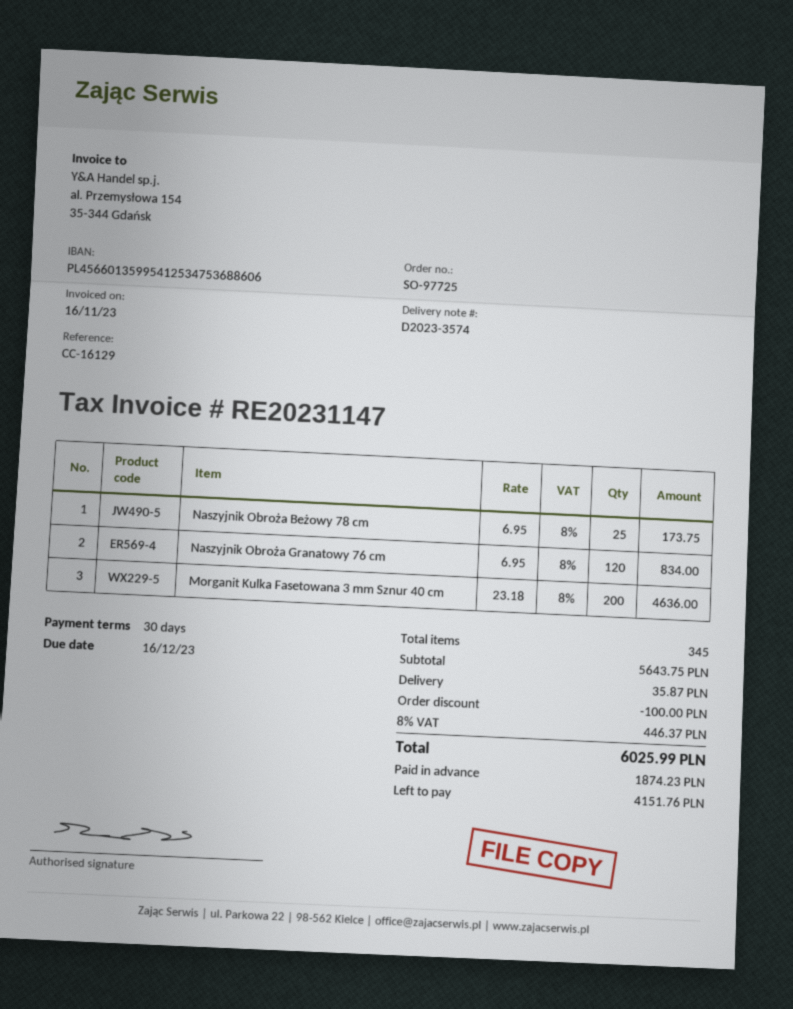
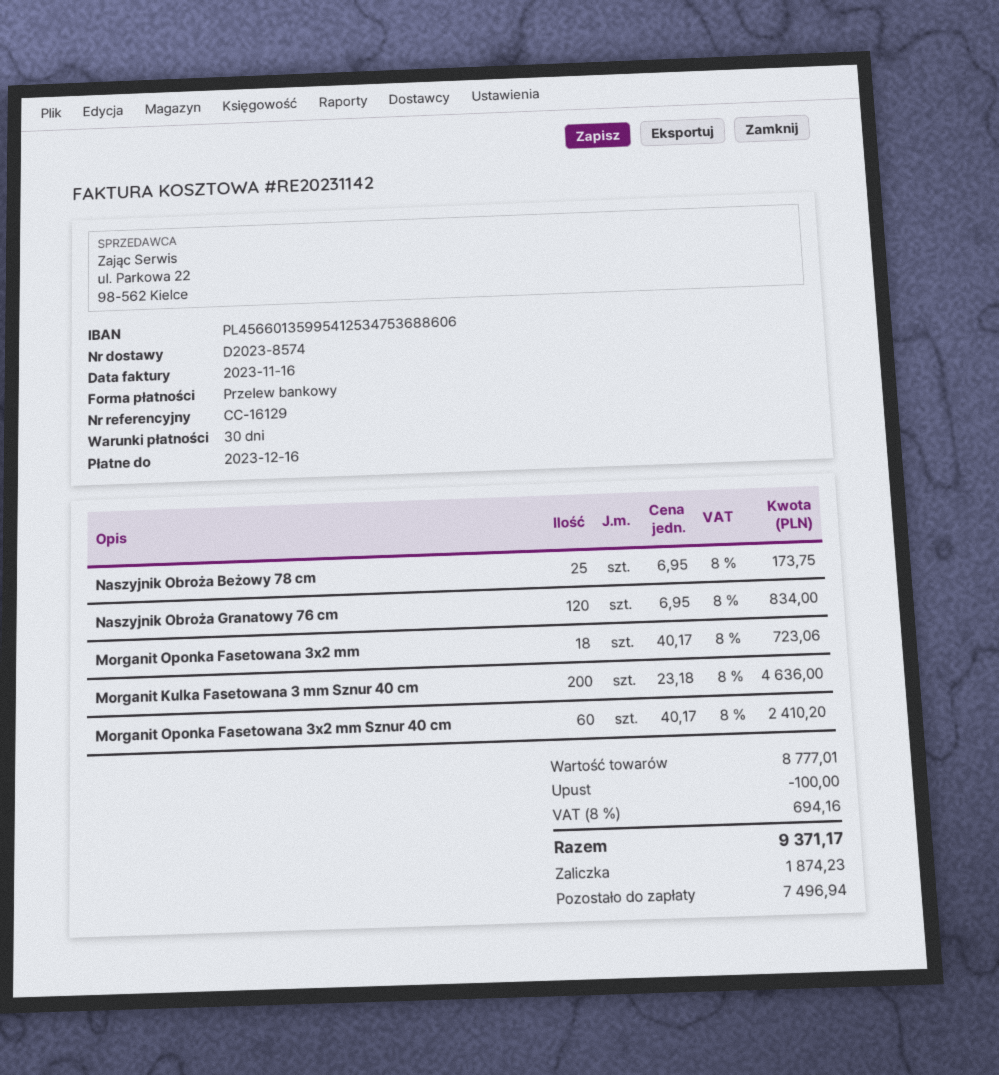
delivery note number: D2023-3574 -> D2023-8574
invoice number: RE20231147 -> RE20231142
Morganit Oponka Fasetowana 3x2 mm: none -> 18 x 40.17 = 723.06
Morganit Oponka Fasetowana 3x2 mm Sznur 40 cm: none -> 60 x 40.17 = 2410.20
subtotal: 5643.75 -> 8777.01
shipping: 35.87 -> none
tax: 8% = 446.37 -> 8% = 694.16
total: 6025.99 -> 9371.17
balance: 4151.76 -> 7496.94

